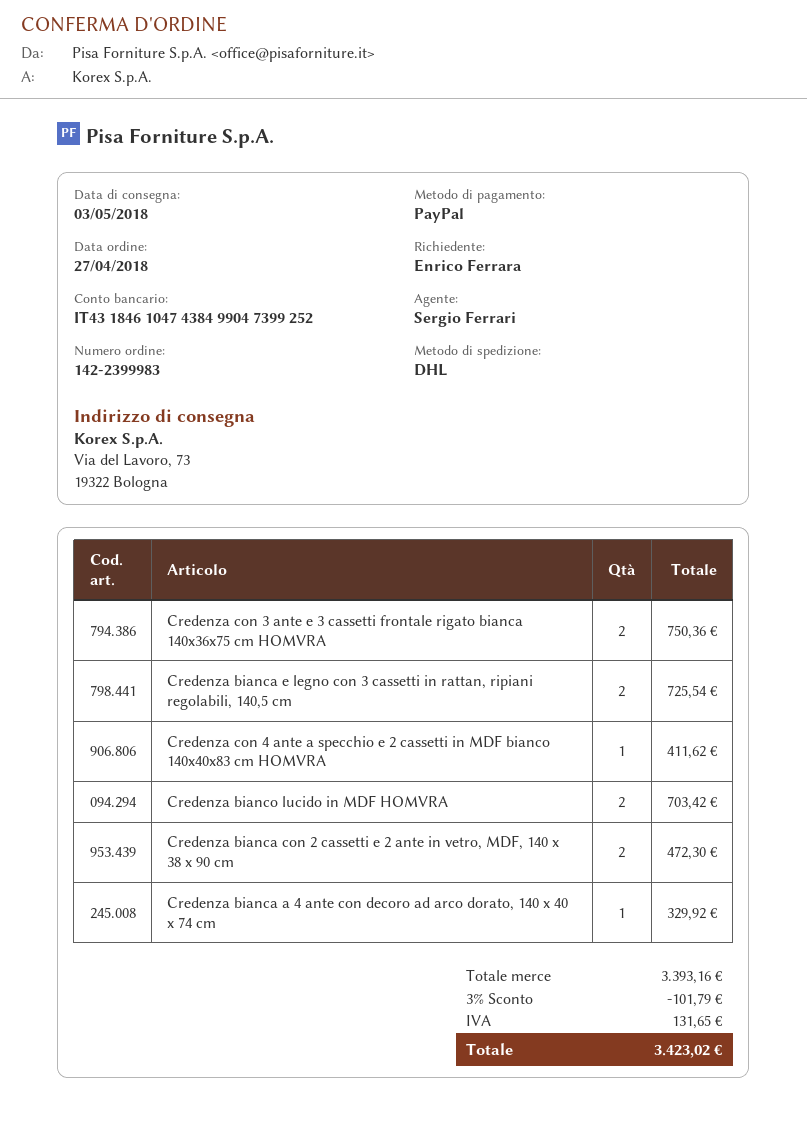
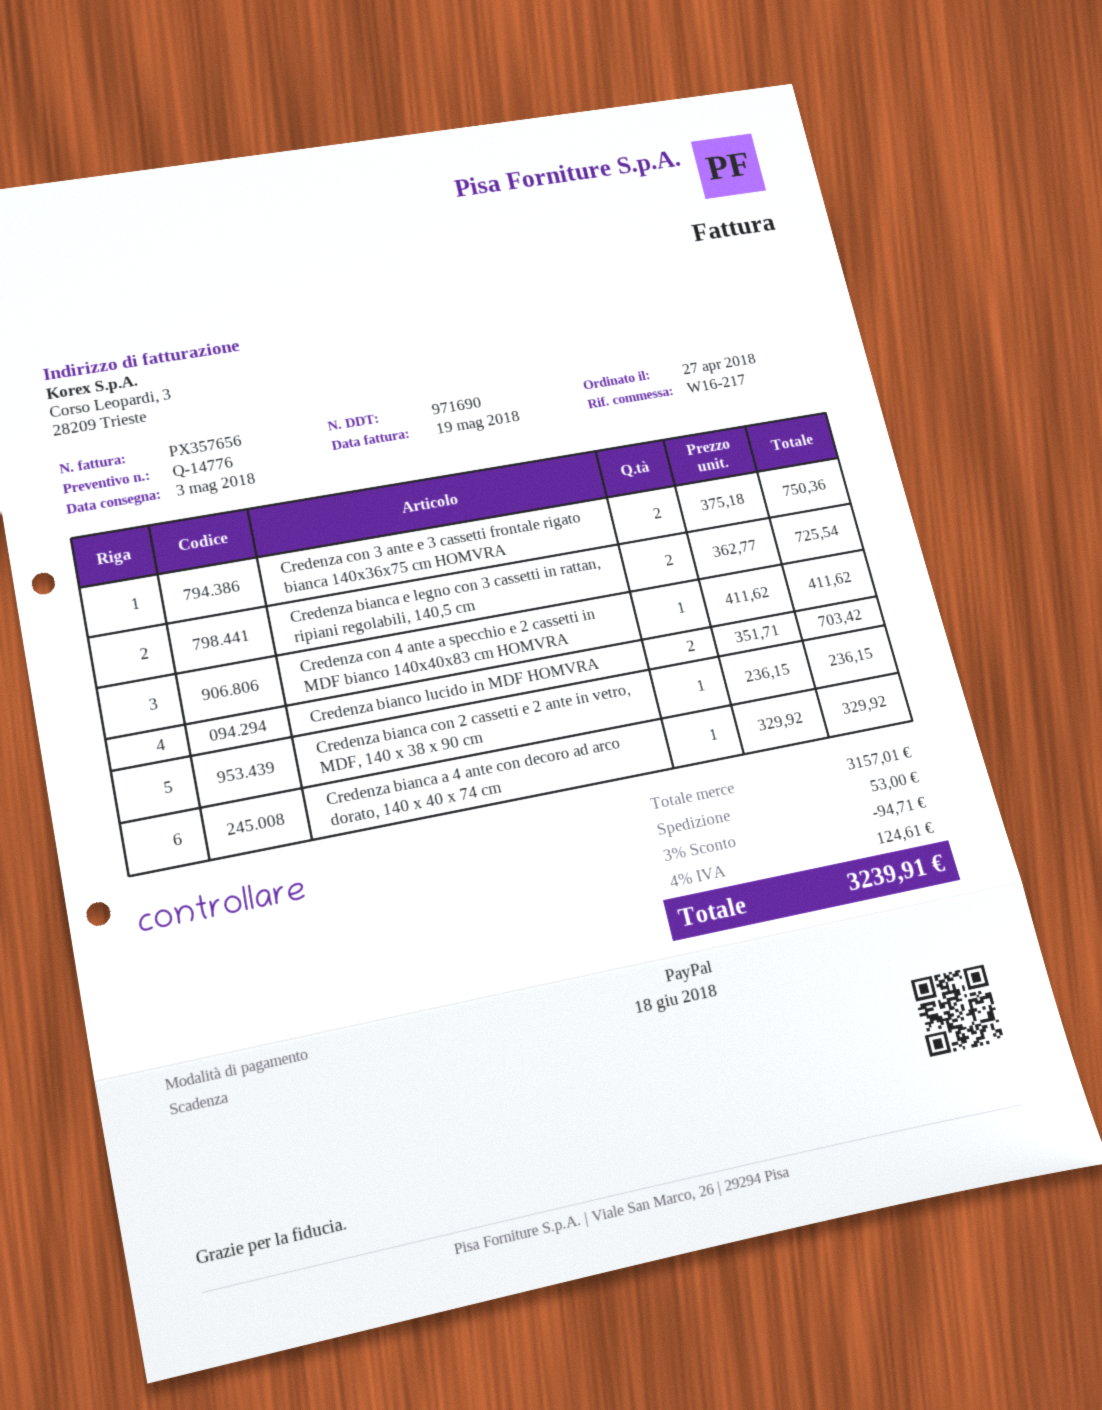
Credenza bianca con 2 cassetti e 2 ante in vetro, MDF, 140 x 38 x 90 cm: 2 for 472.30 -> 1 for 236.15
subtotal: 3393.16 -> 3157.01
discount: 3% = 101.79 -> 3% = 94.71
shipping: none -> 53.00
tax: 131.65 -> 124.61
total: 3423.02 -> 3239.91

